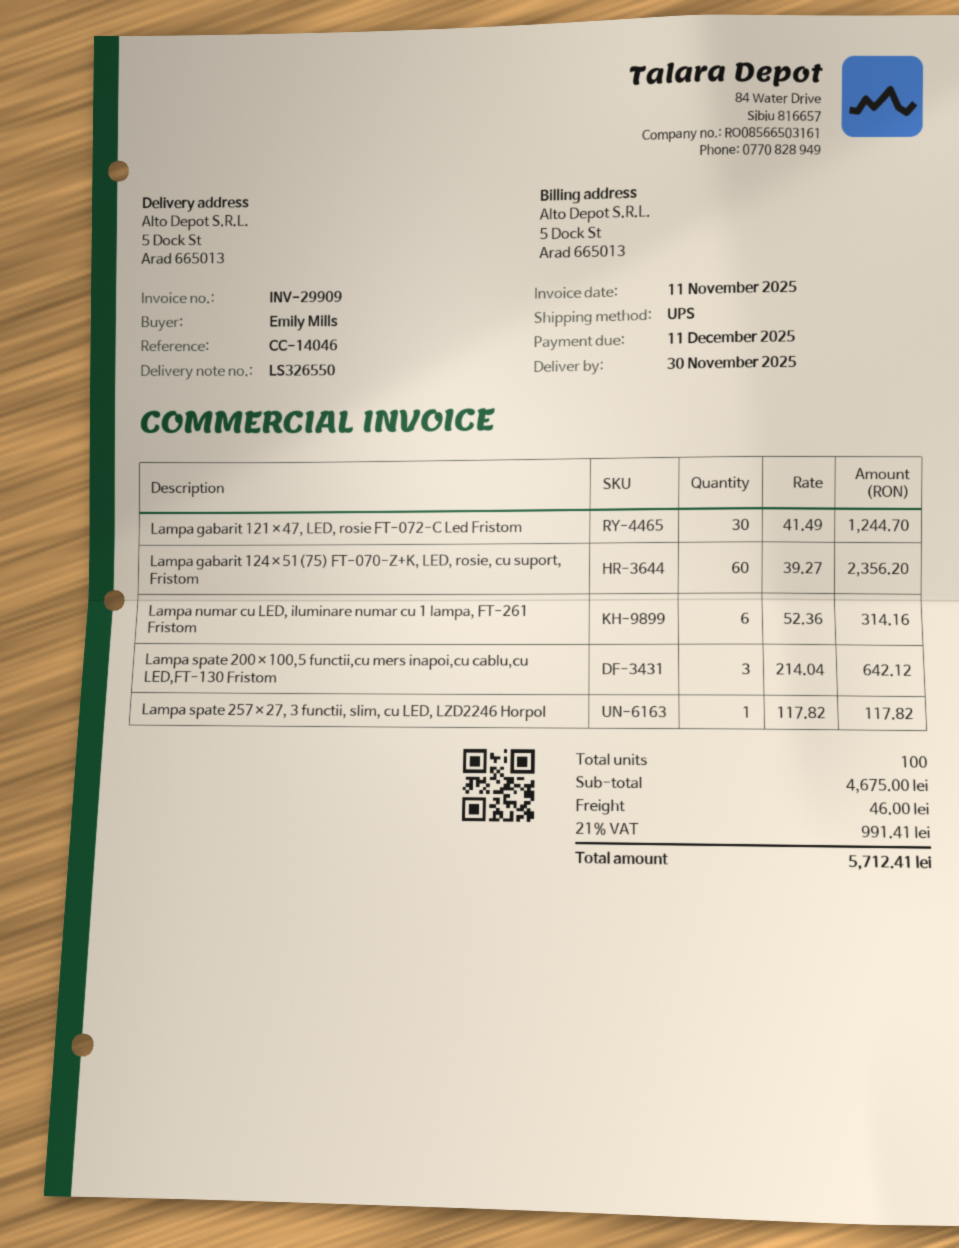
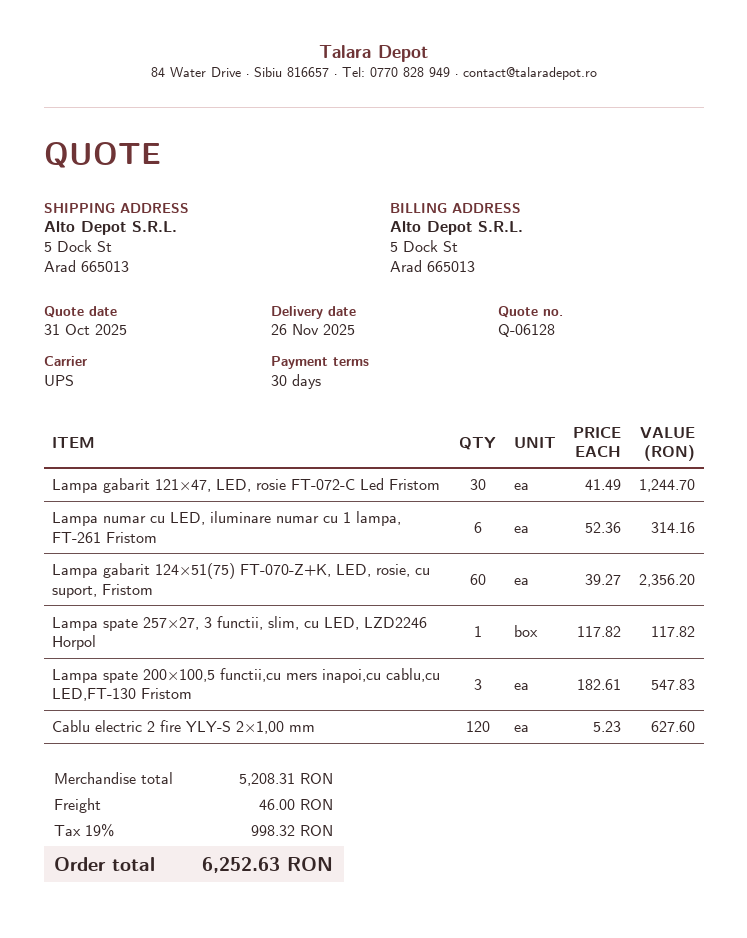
delivery date: 2025-11-30 -> 2025-11-26
Lampa spate 200×100,5 functii,cu mers inapoi,cu cablu,cu LED,FT-130 Fristom: 3 x 214.04 = 642.12 -> 3 x 182.61 = 547.83
Cablu electric 2 fire YLY-S 2×1,00 mm: none -> 120 x 5.23 = 627.60
subtotal: 4675.00 -> 5208.31
tax: 21% = 991.41 -> 19% = 998.32
total: 5712.41 -> 6252.63

